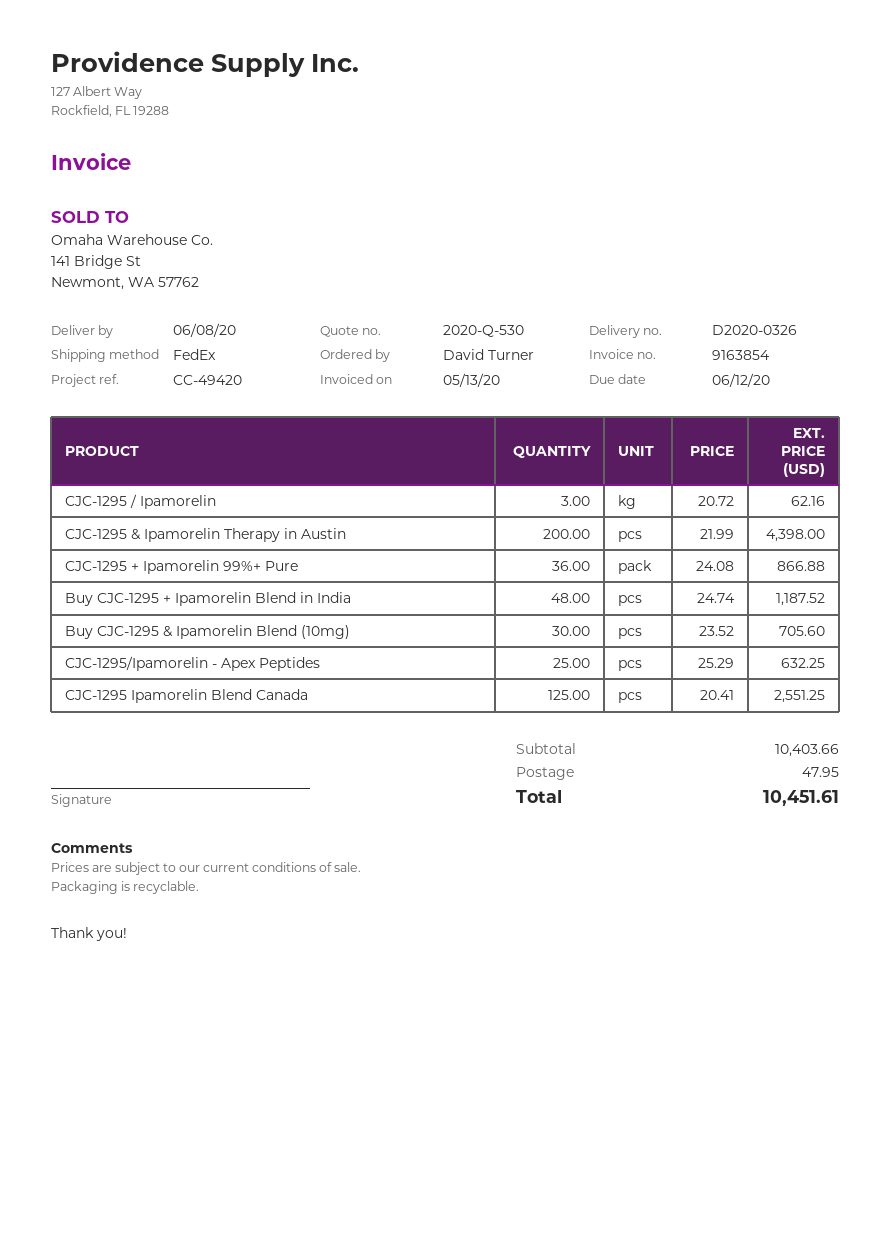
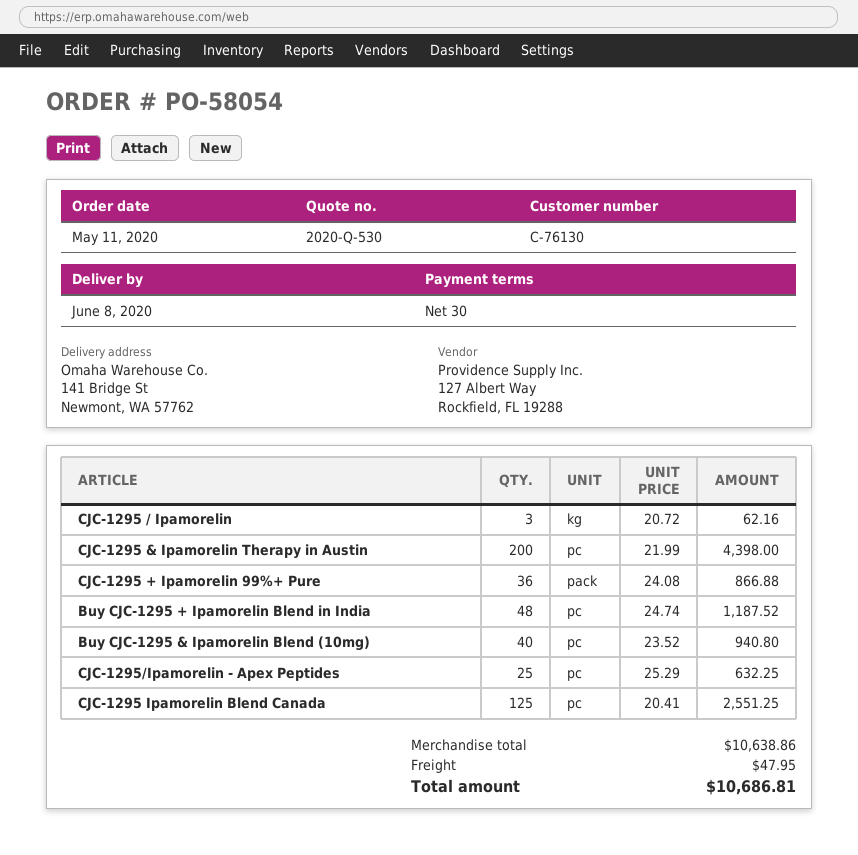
Buy CJC-1295 & Ipamorelin Blend (10mg): 30 x 23.52 = 705.60 -> 40 x 23.52 = 940.80
subtotal: 10403.66 -> 10638.86
total: 10451.61 -> 10686.81

